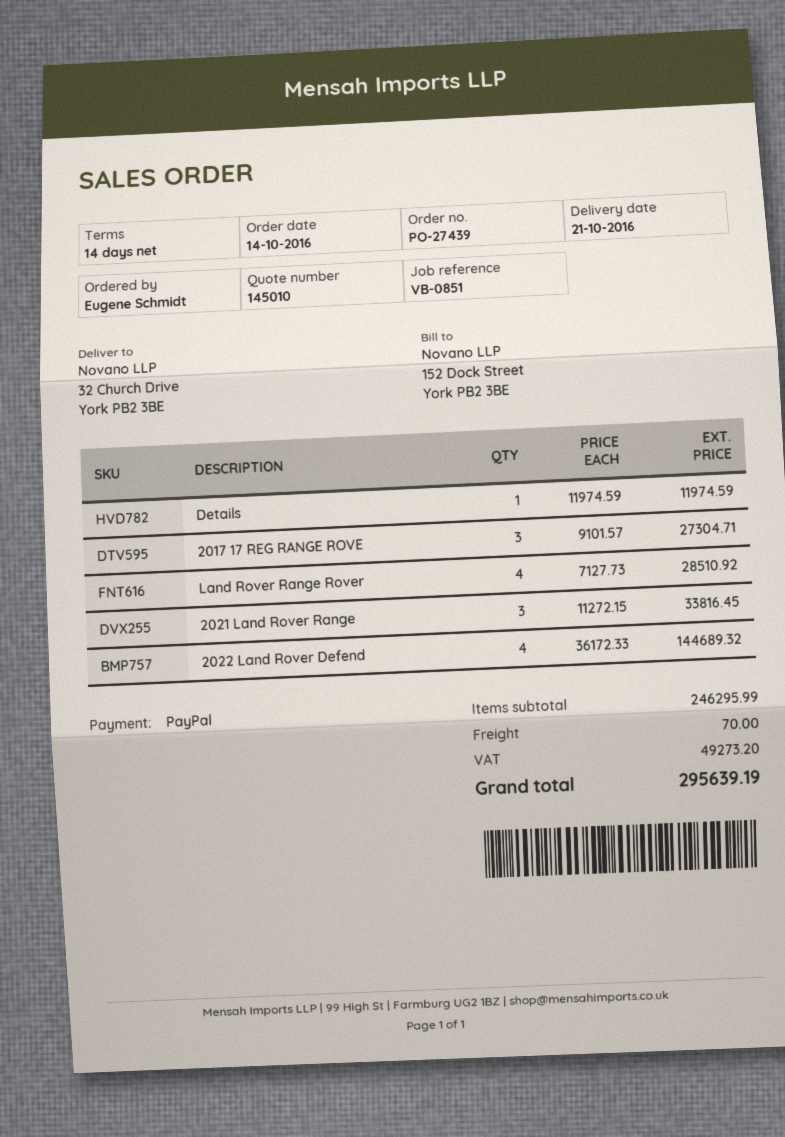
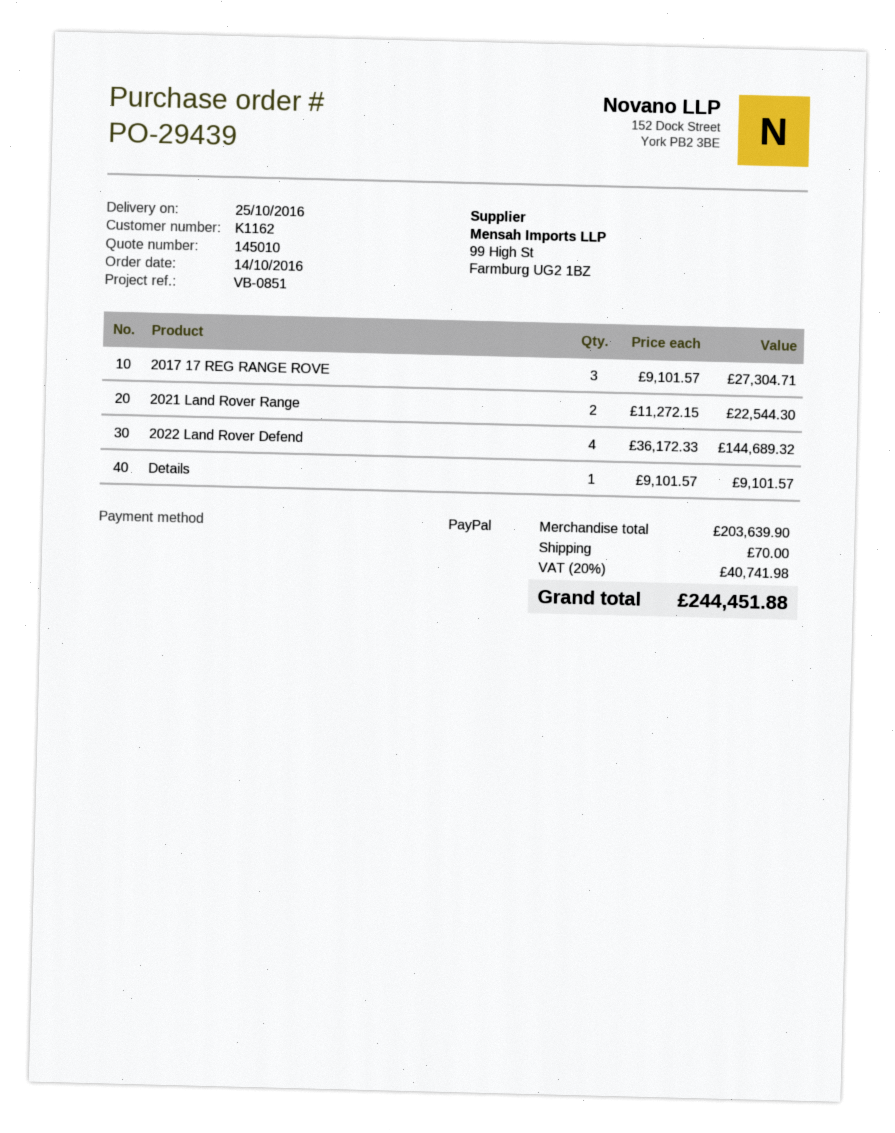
order number: PO-27439 -> PO-29439
delivery date: 2016-10-21 -> 2016-10-25
Details: 1 x 11974.59 = 11974.59 -> 1 x 9101.57 = 9101.57
Land Rover Range Rover: 4 x 7127.73 = 28510.92 -> none
2021 Land Rover Range: 3 x 11272.15 = 33816.45 -> 2 x 11272.15 = 22544.30
subtotal: 246295.99 -> 203639.90
tax: 49273.20 -> 40741.98
total: 295639.19 -> 244451.88

